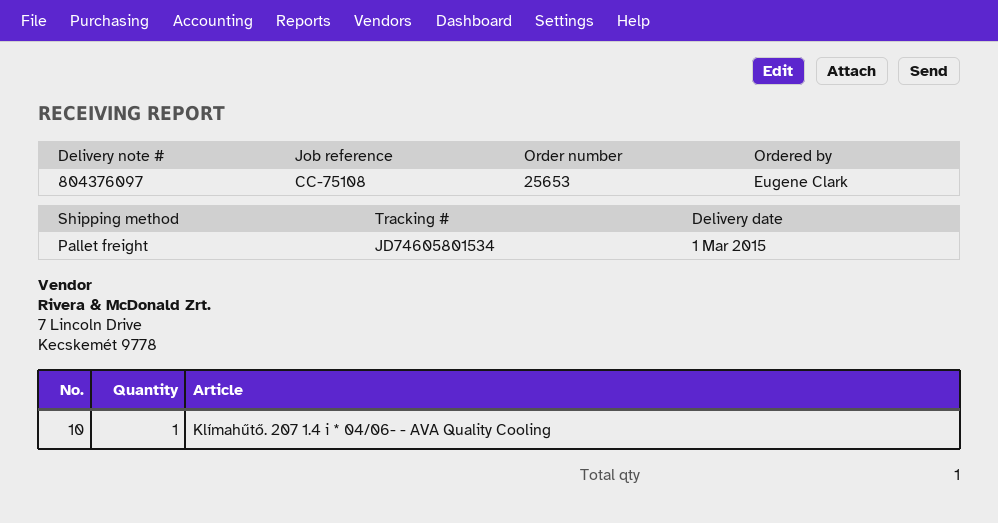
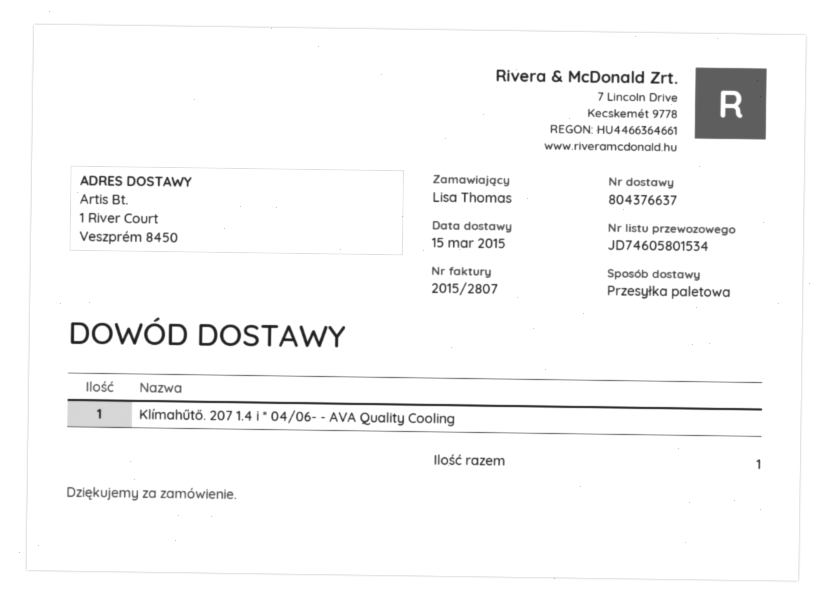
delivery note number: 804376097 -> 804376637
delivery date: 2015-03-01 -> 2015-03-15
ordered by: Eugene Clark -> Lisa Thomas

